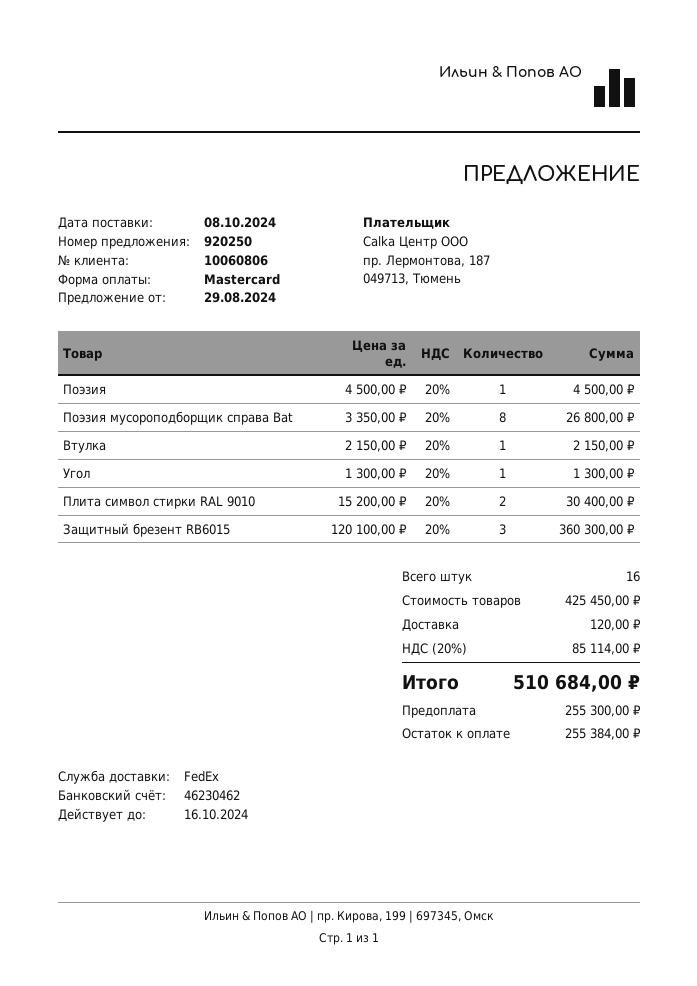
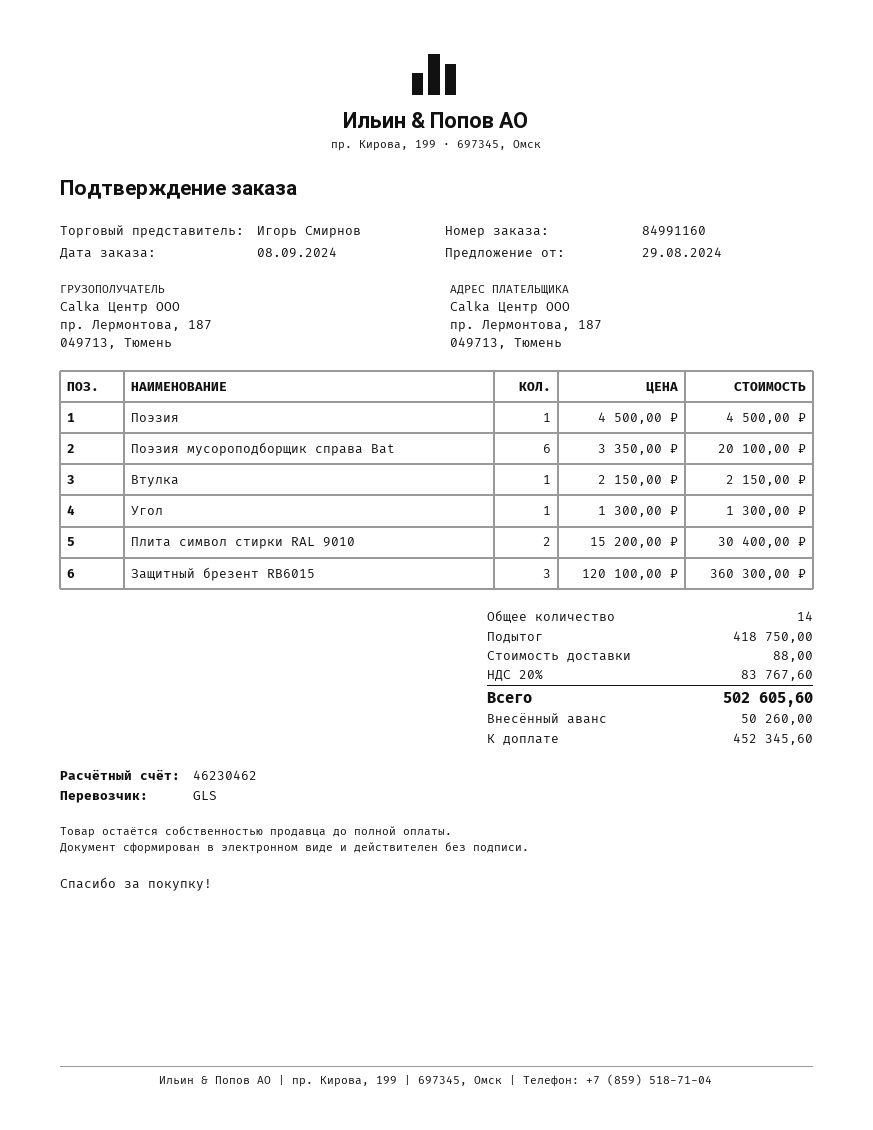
shipping method: FedEx -> GLS
Поэзия мусороподборщик справа Bat: 8 x 3350.00 = 26800.00 -> 6 x 3350.00 = 20100.00
total quantity: 16 -> 14
subtotal: 425450.00 -> 418750.00
shipping: 120.00 -> 88.00
tax: 20% = 85114.00 -> 20% = 83767.60
total: 510684.00 -> 502605.60
deposit: 255300.00 -> 50260.00
balance: 255384.00 -> 452345.60

